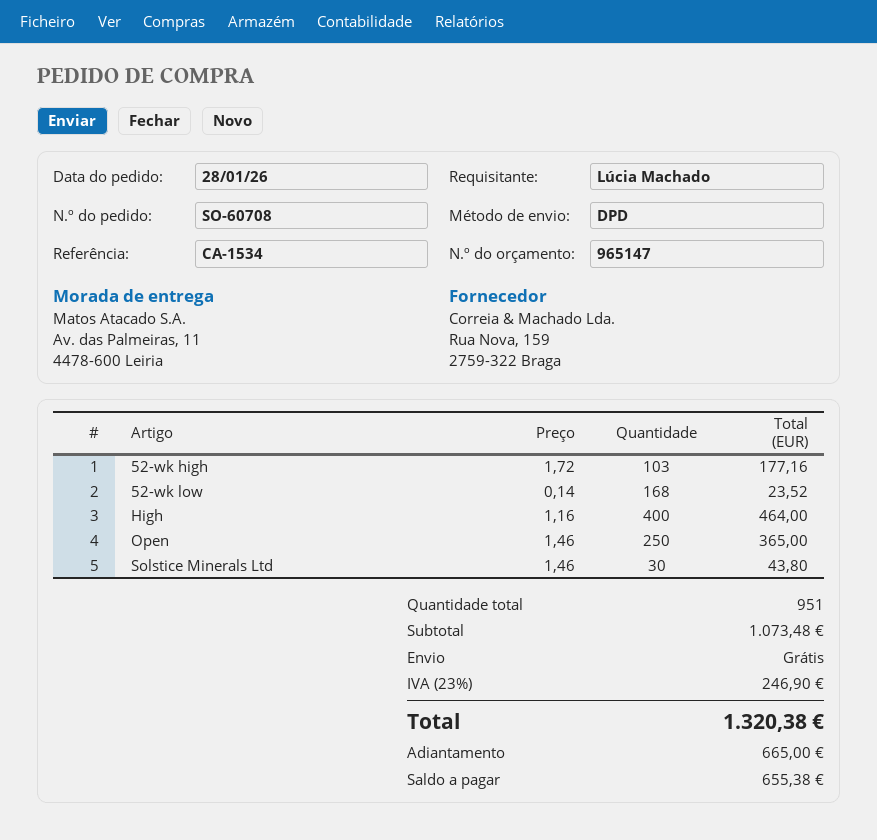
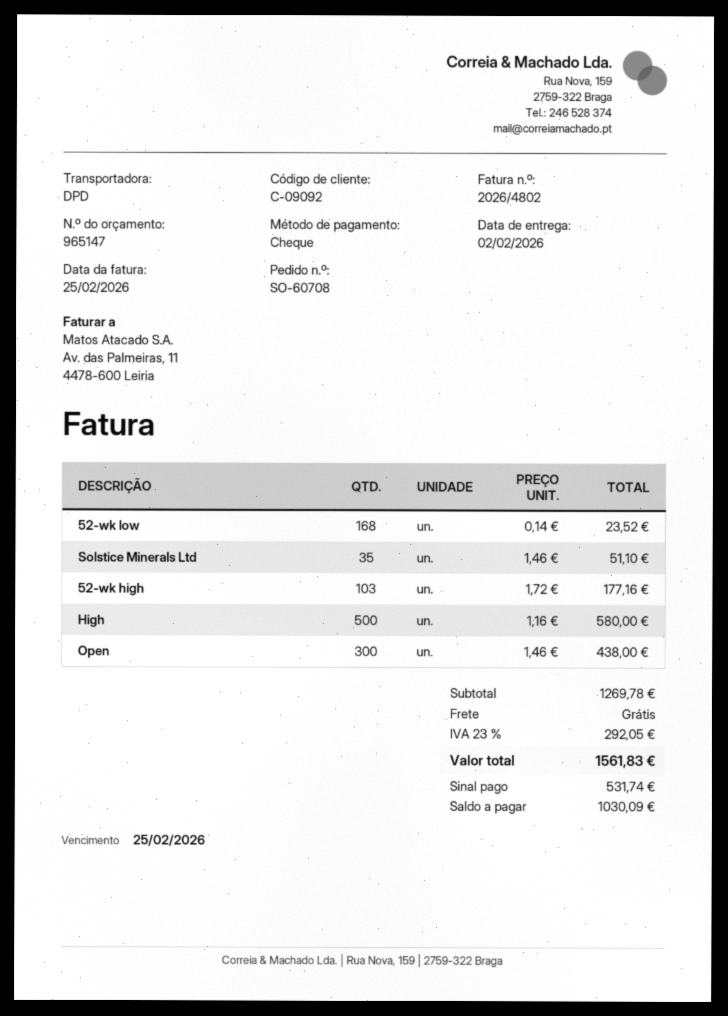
High: 400 x 1.16 = 464.00 -> 500 x 1.16 = 580.00
Open: 250 x 1.46 = 365.00 -> 300 x 1.46 = 438.00
Solstice Minerals Ltd: 30 x 1.46 = 43.80 -> 35 x 1.46 = 51.10
subtotal: 1073.48 -> 1269.78
tax: 23% = 246.90 -> 23% = 292.05
total: 1320.38 -> 1561.83
deposit: 665.00 -> 531.74
balance: 655.38 -> 1030.09

